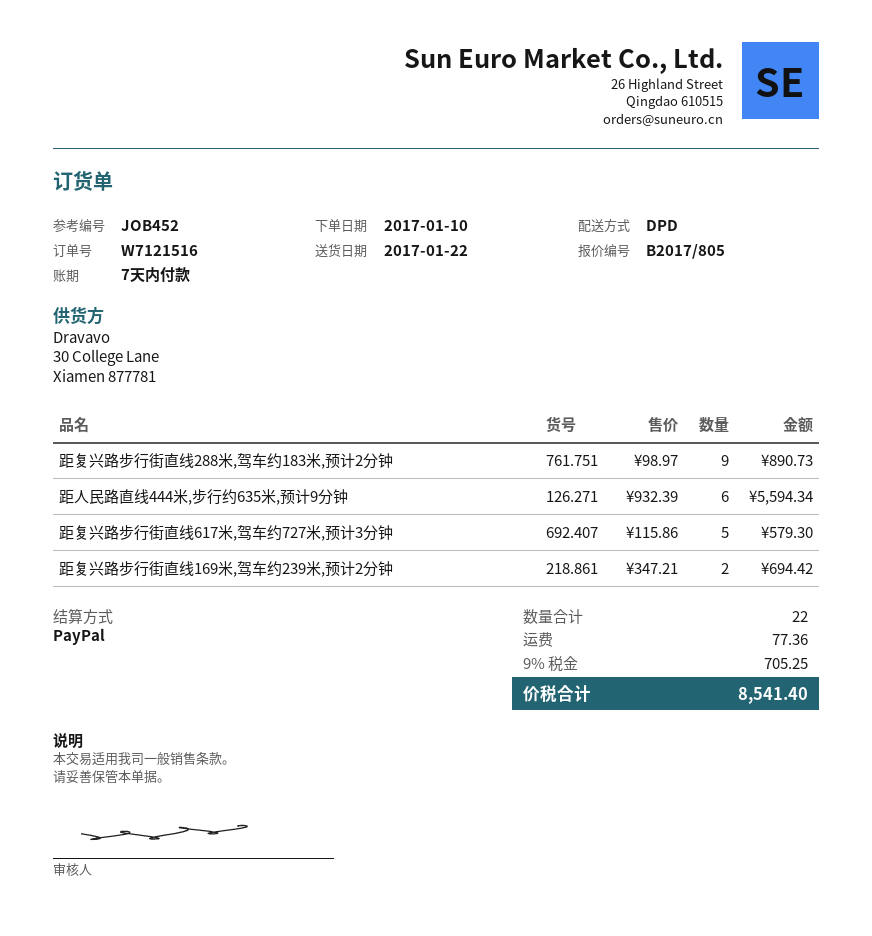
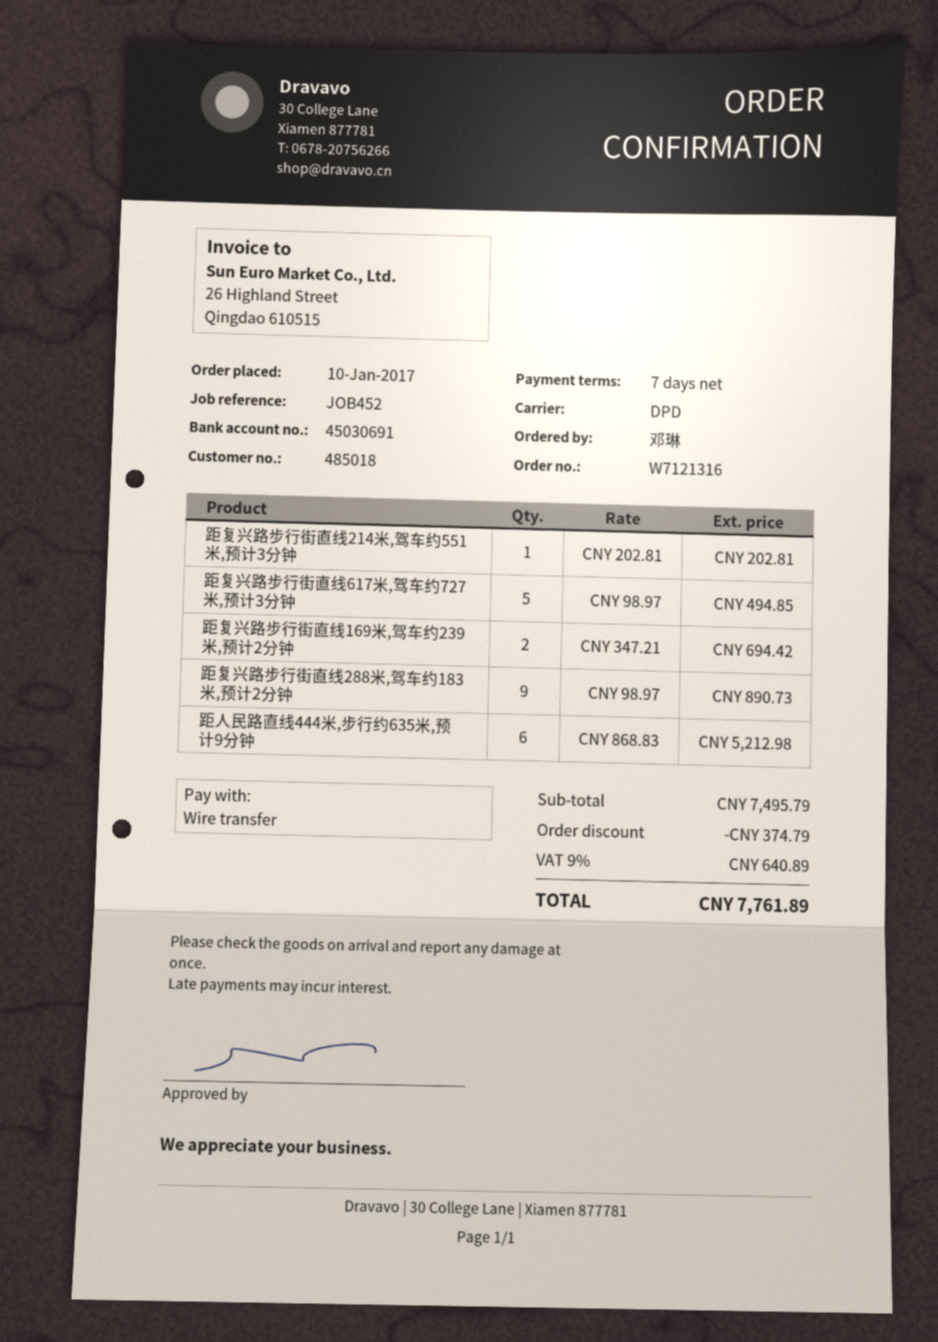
order number: W7121516 -> W7121316
payment method: PayPal -> bank transfer
距人民路直线444米,步行约635米,预计9分钟: 6 x 932.39 = 5594.34 -> 6 x 868.83 = 5212.98
距复兴路步行街直线617米,驾车约727米,预计3分钟: 5 x 115.86 = 579.30 -> 5 x 98.97 = 494.85
距复兴路步行街直线214米,驾车约551米,预计3分钟: none -> 1 x 202.81 = 202.81
discount: none -> 374.79
shipping: 77.36 -> none
tax: 9% = 705.25 -> 9% = 640.89
total: 8541.40 -> 7761.89

